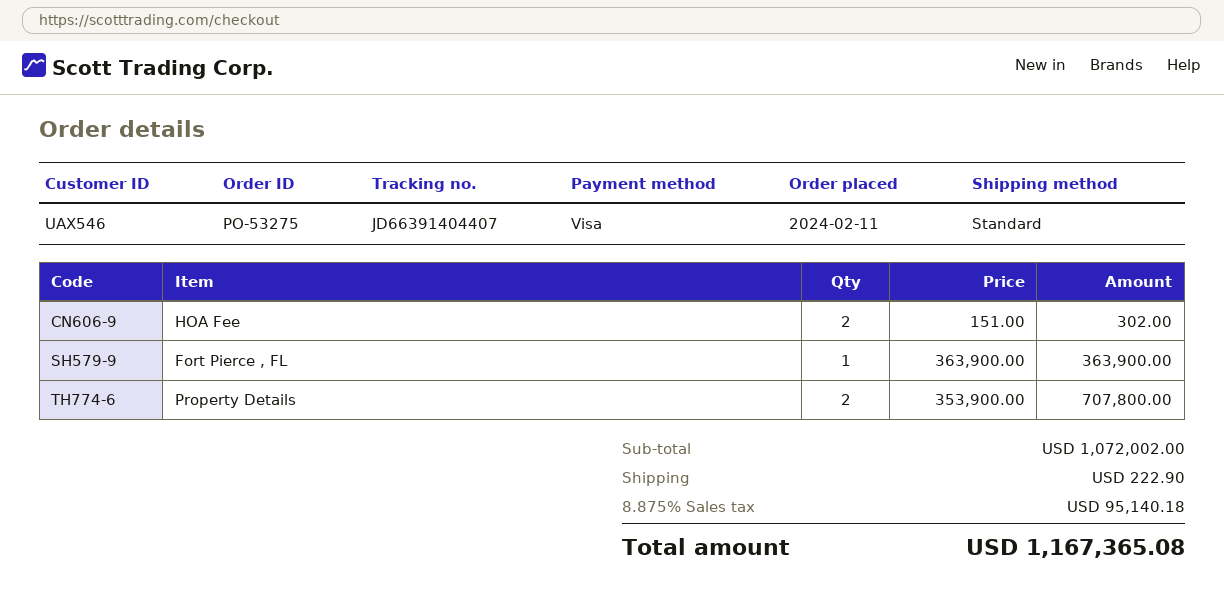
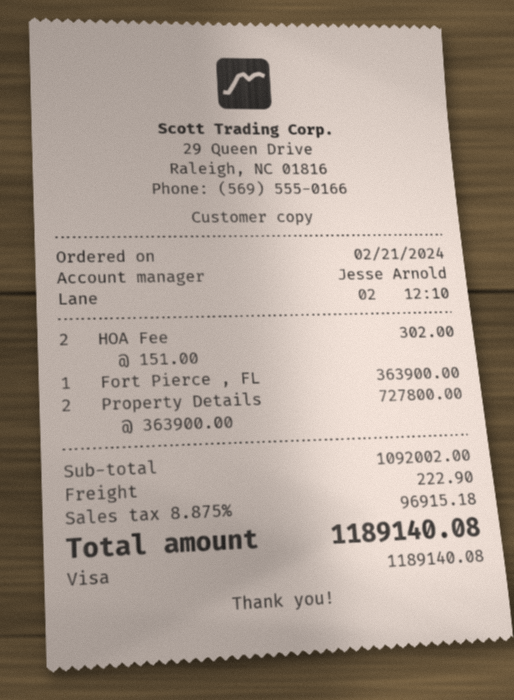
order date: 2024-02-11 -> 2024-02-21
Property Details: 2 x 353900.00 = 707800.00 -> 2 x 363900.00 = 727800.00
subtotal: 1072002.00 -> 1092002.00
tax: 8.875% = 95140.18 -> 8.875% = 96915.18
total: 1167365.08 -> 1189140.08

